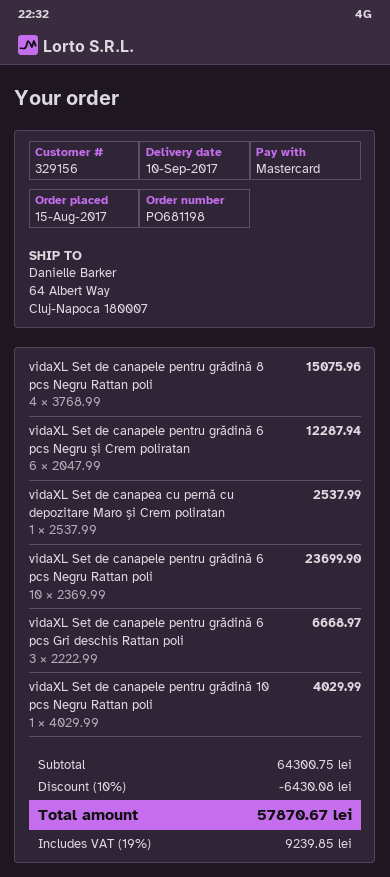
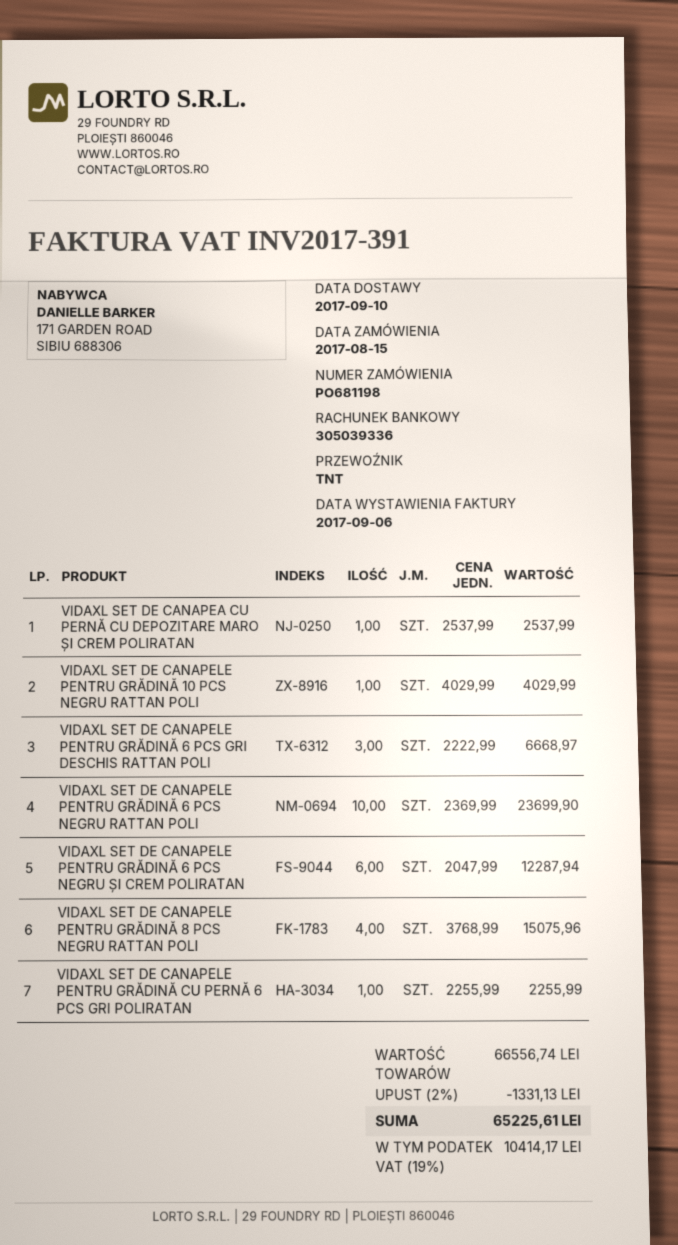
VIDAXL SET DE CANAPELE PENTRU GRĂDINĂ CU PERNĂ 6 PCS GRI POLIRATAN: none -> 1 x 2255.99 = 2255.99
subtotal: 64300.75 -> 66556.74
discount: 10% = 6430.08 -> 2% = 1331.13
tax: 19% = 9239.85 -> 19% = 10414.17
total: 57870.67 -> 65225.61

